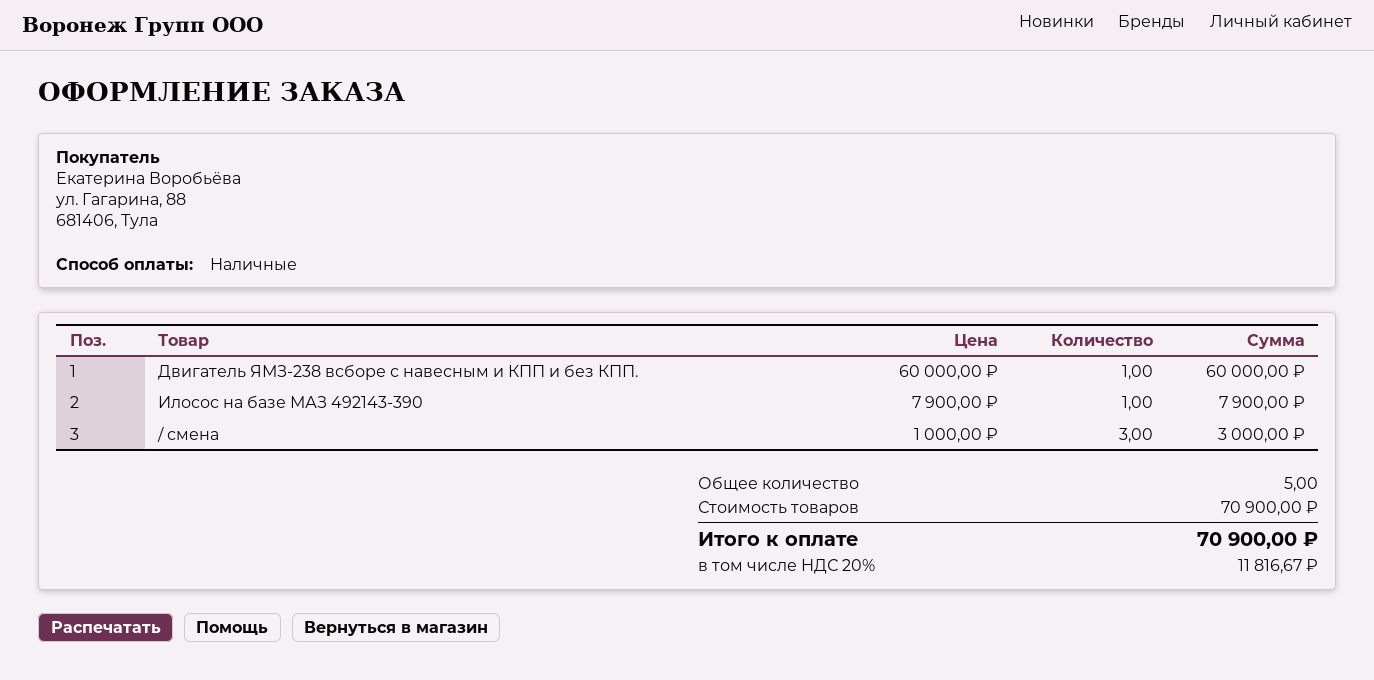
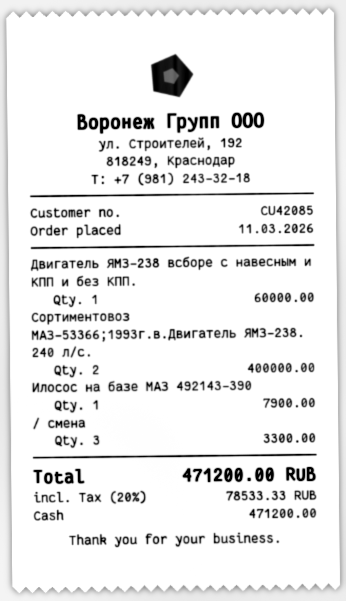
/ смена: 3 for 3000.00 -> 3 for 3300.00
Сортиментовоз МАЗ-53366;1993г.в.Двигатель ЯМЗ-238. 240 л/с.: none -> 2 for 400000.00
tax: 20% = 11816.67 -> 20% = 78533.33
total: 70900.00 -> 471200.00

